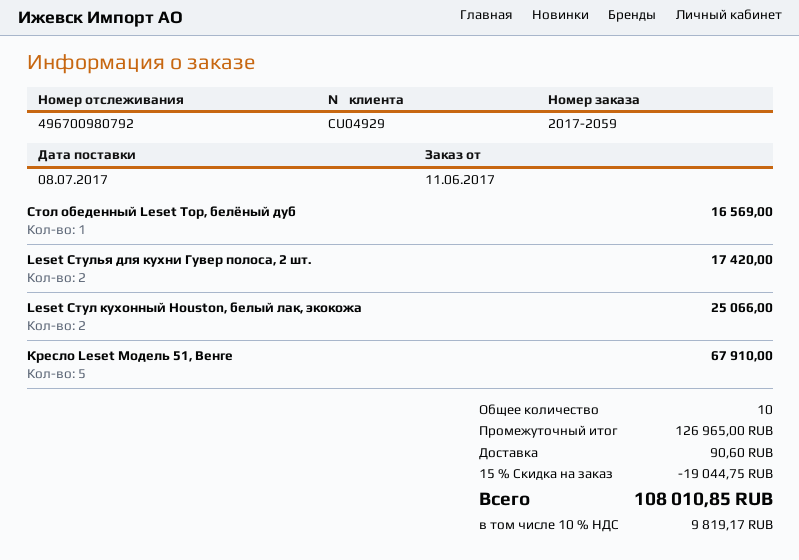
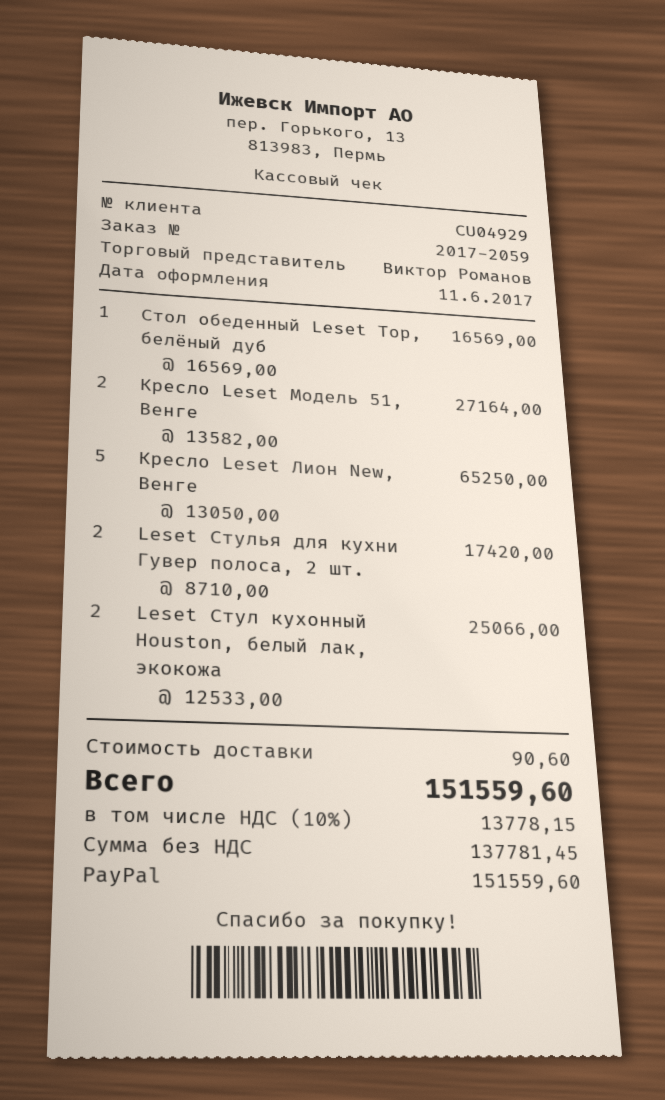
Кресло Leset Модель 51, Венге: 5 for 67910.00 -> 2 for 27164.00
Кресло Leset Лион New, Венге: none -> 5 for 65250.00
discount: 15% = 19044.75 -> none
tax: 10% = 9819.17 -> 10% = 13778.15
total: 108010.85 -> 151559.60

